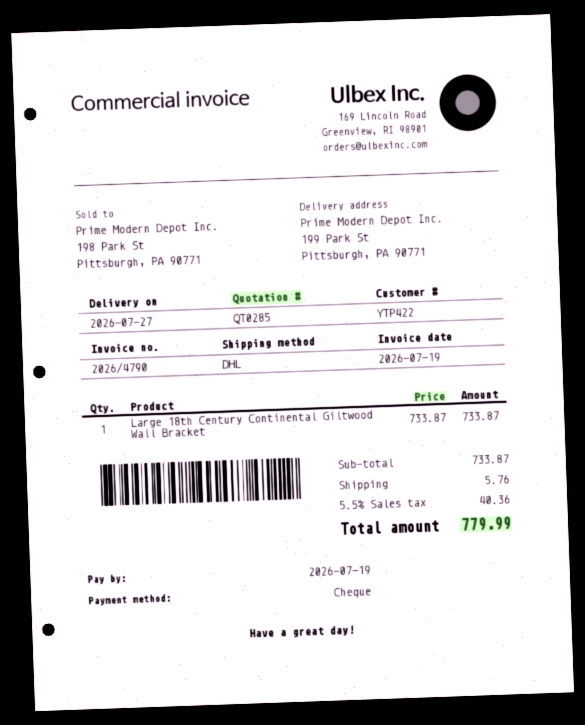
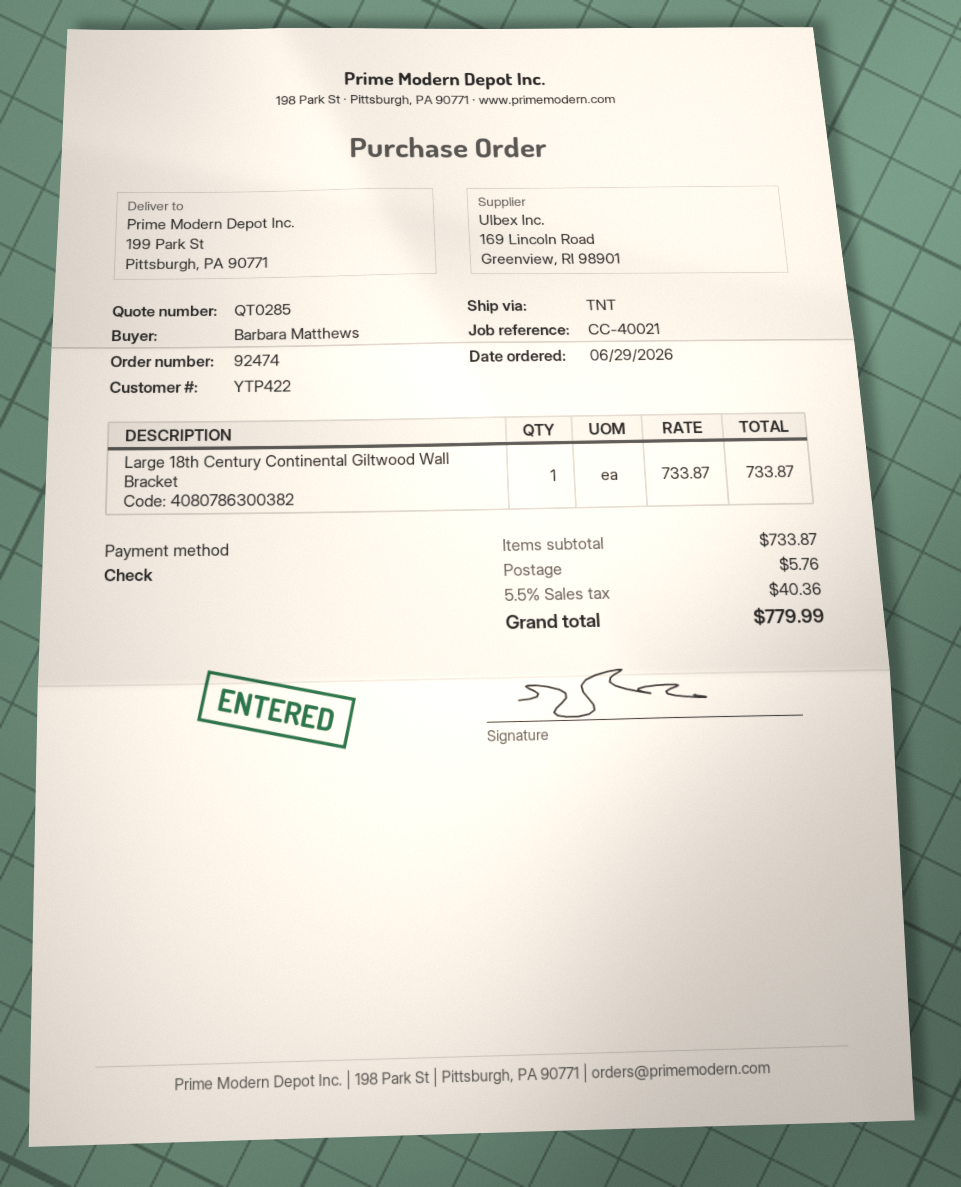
shipping method: DHL -> TNT

